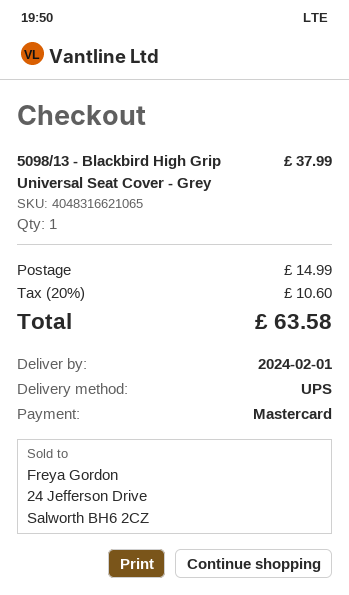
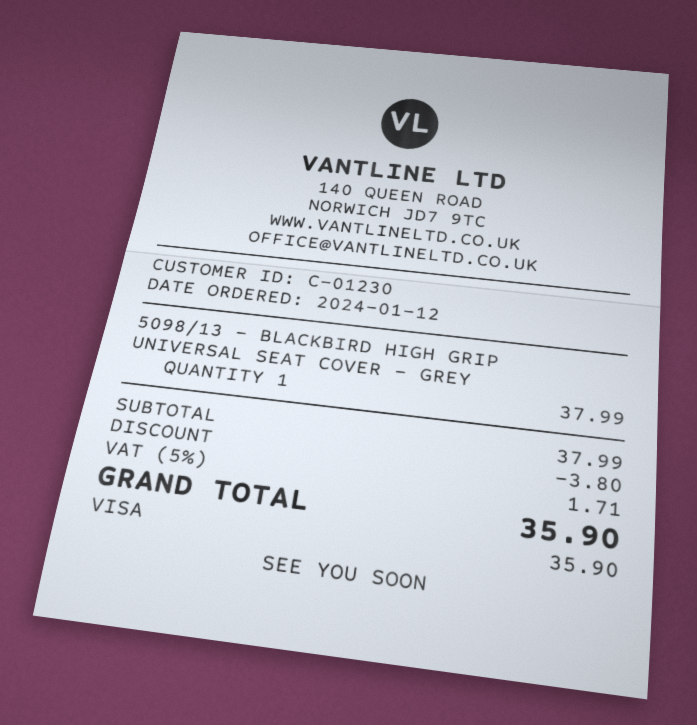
payment method: Mastercard -> Visa
discount: none -> 3.80
shipping: 14.99 -> none
tax: 20% = 10.60 -> 5% = 1.71
total: 63.58 -> 35.90

